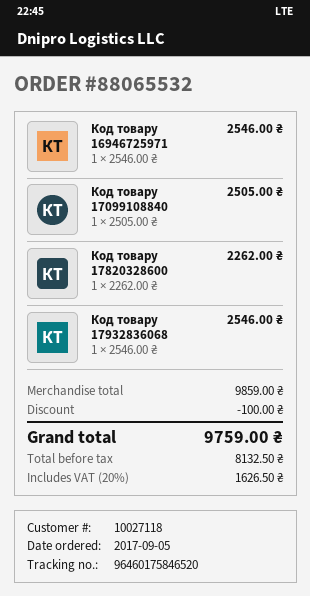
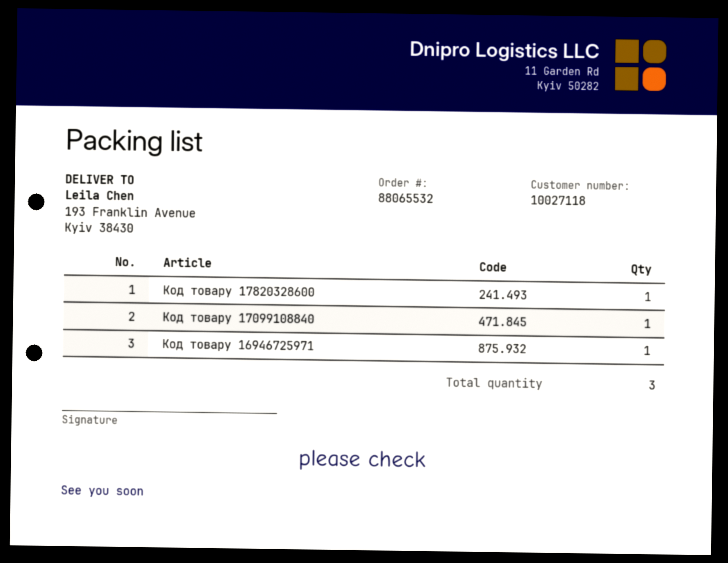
Код товару 17932836068: 1 -> none

